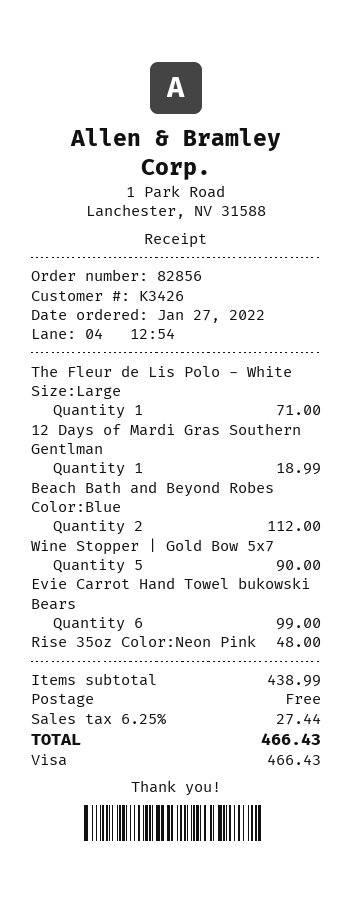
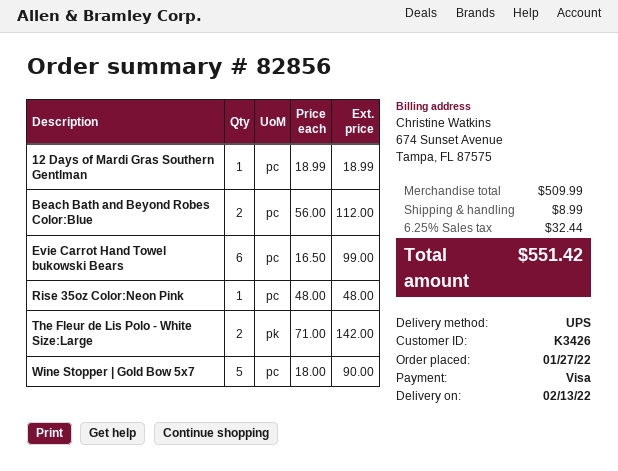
The Fleur de Lis Polo - White Size:Large: 1 for 71.00 -> 2 for 142.00
subtotal: 438.99 -> 509.99
shipping: 0.00 -> 8.99
tax: 6.25% = 27.44 -> 6.25% = 32.44
total: 466.43 -> 551.42

